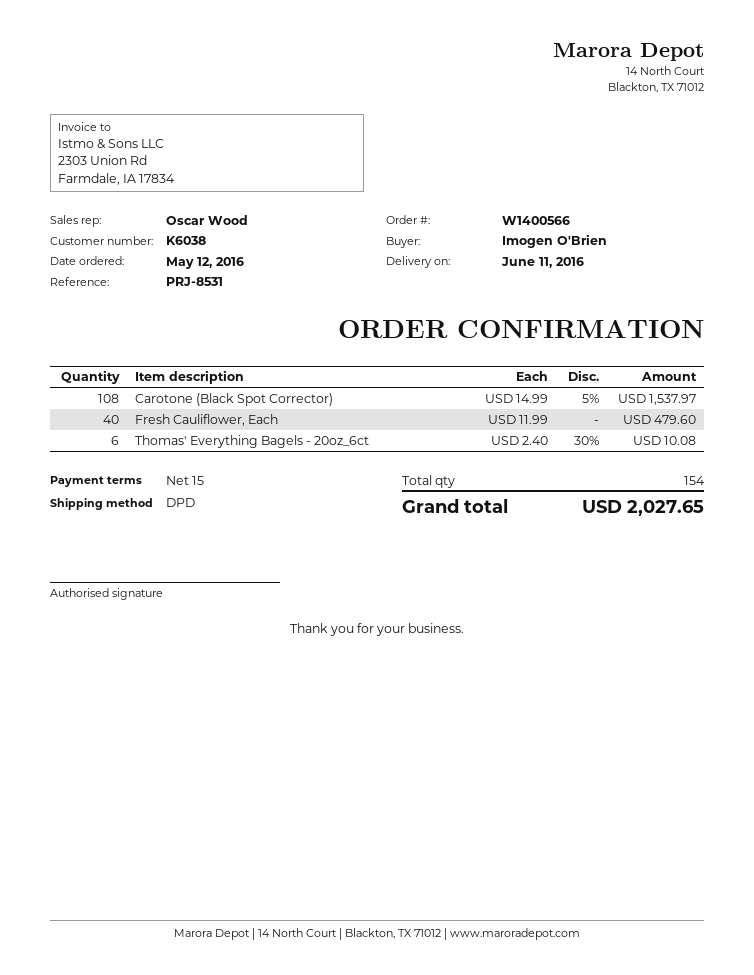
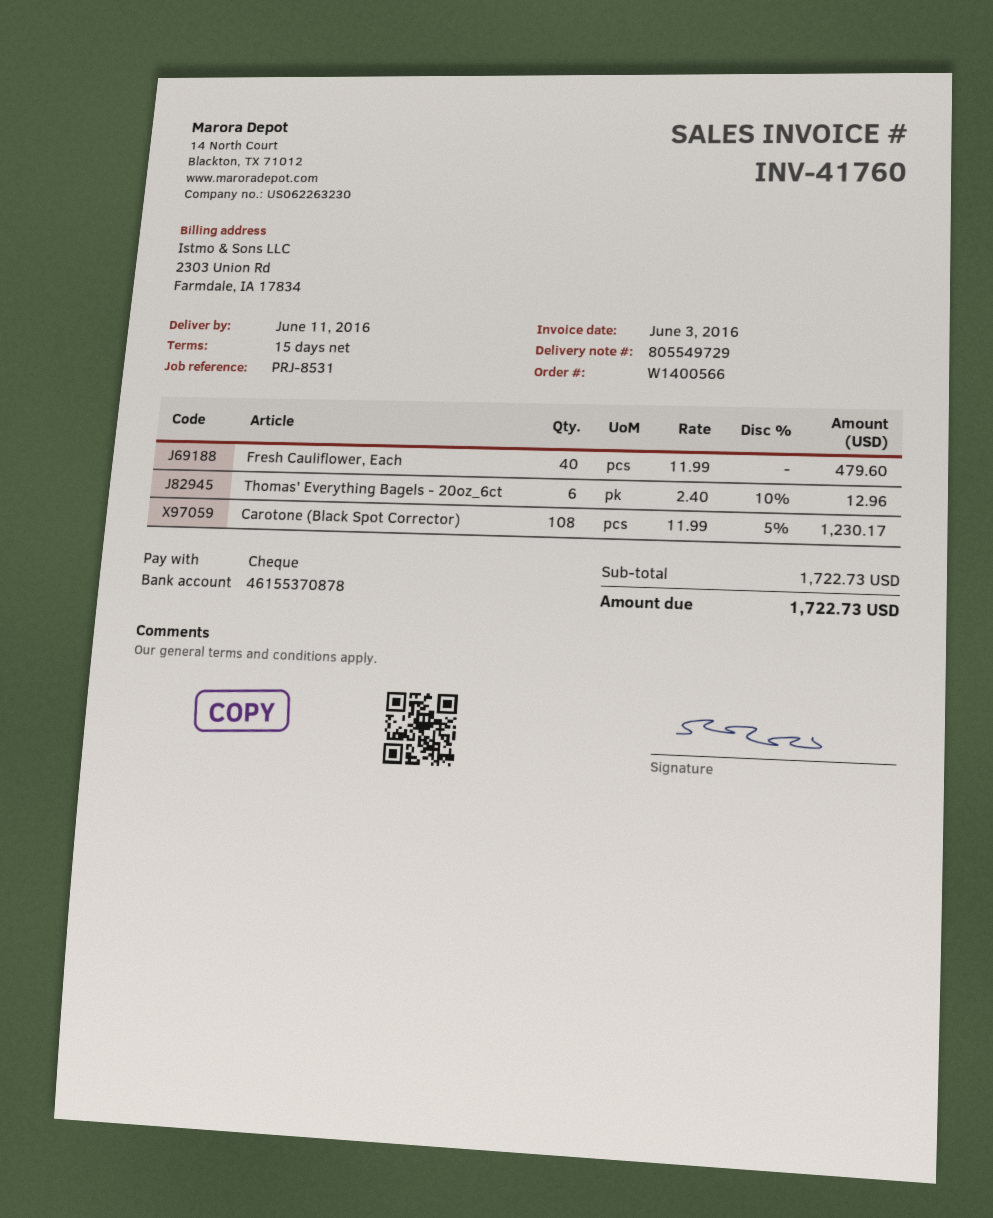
Carotone (Black Spot Corrector): 108 x 14.99 - 5% = 1537.97 -> 108 x 11.99 - 5% = 1230.17
Thomas' Everything Bagels - 20oz_6ct: 6 x 2.40 - 30% = 10.08 -> 6 x 2.40 - 10% = 12.96
total: 2027.65 -> 1722.73

